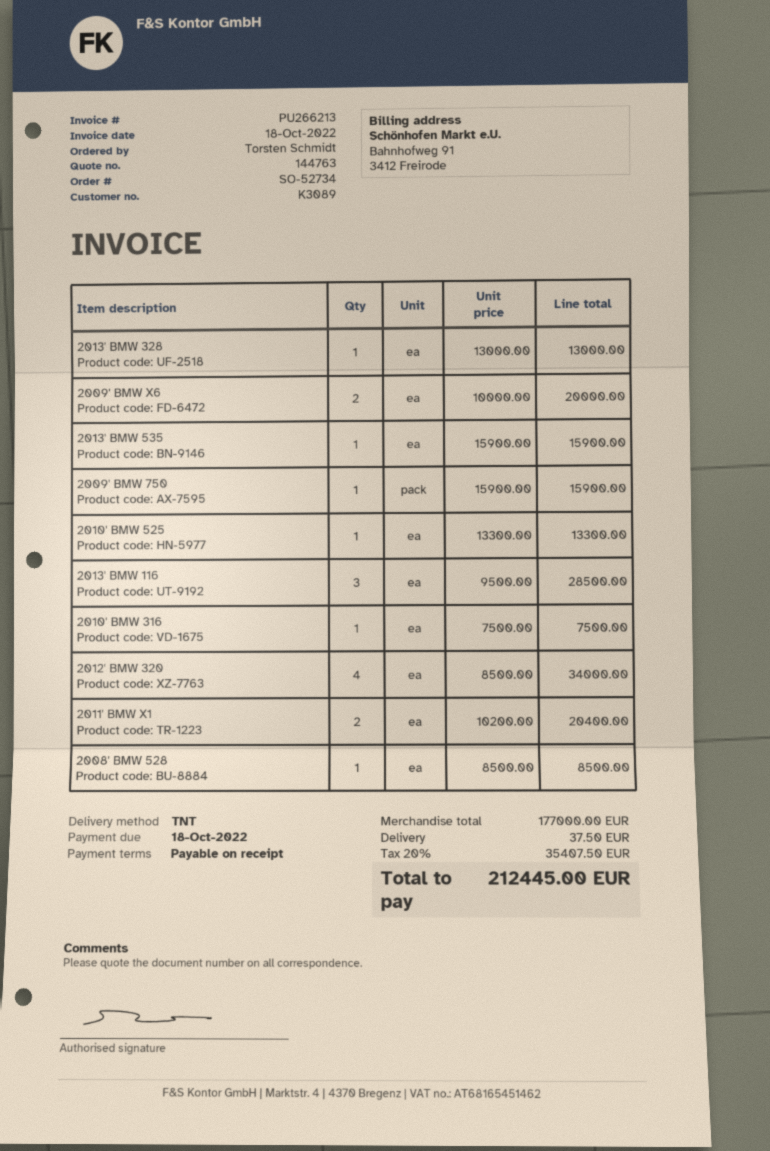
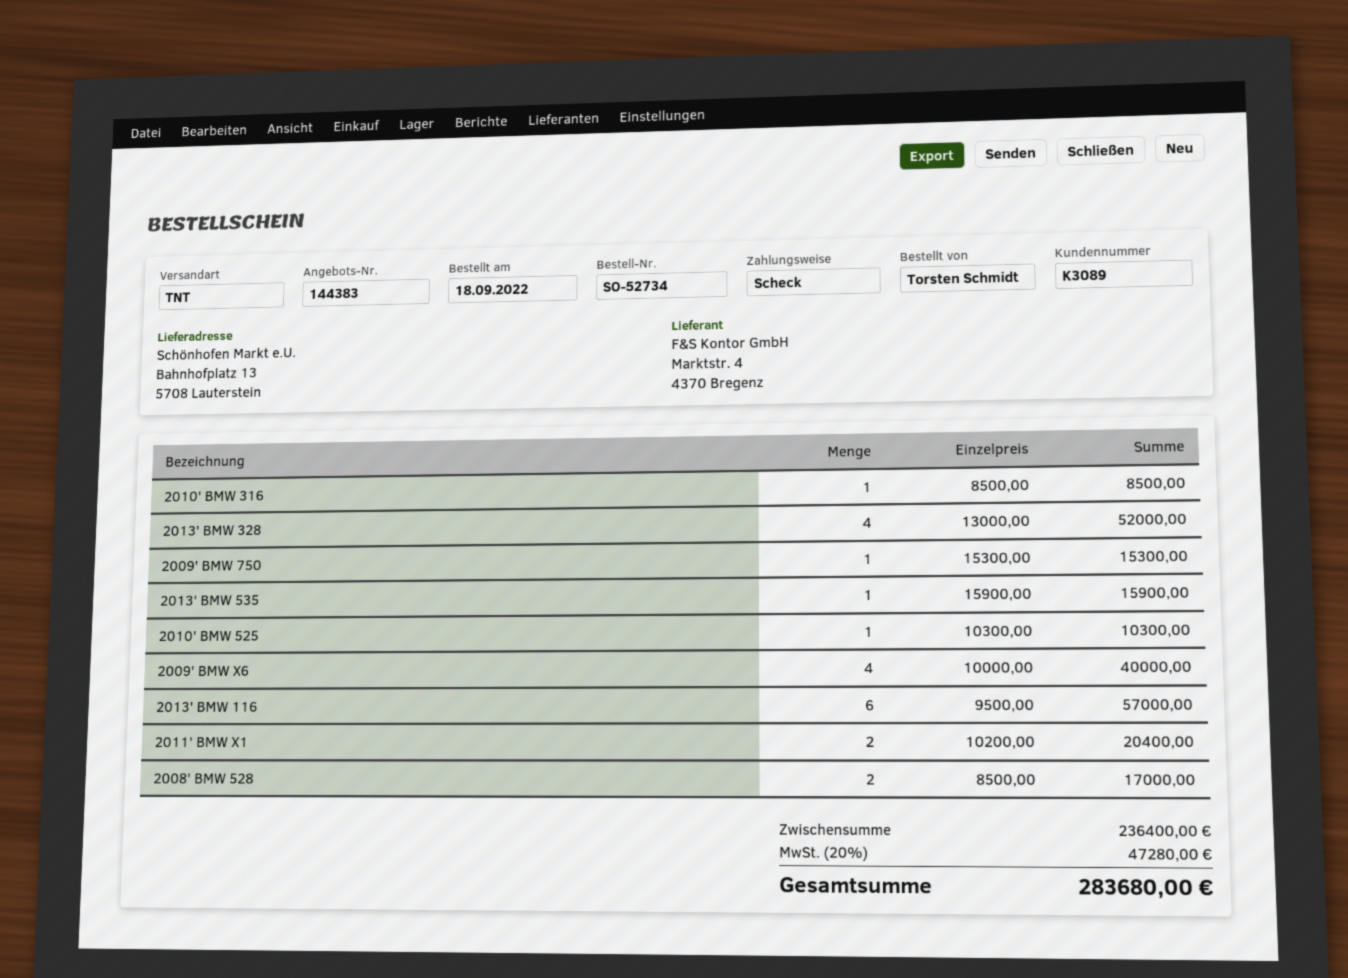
quote number: 144763 -> 144383
2013' BMW 328: 1 x 13000.00 = 13000.00 -> 4 x 13000.00 = 52000.00
2009' BMW X6: 2 x 10000.00 = 20000.00 -> 4 x 10000.00 = 40000.00
2009' BMW 750: 1 x 15900.00 = 15900.00 -> 1 x 15300.00 = 15300.00
2010' BMW 525: 1 x 13300.00 = 13300.00 -> 1 x 10300.00 = 10300.00
2013' BMW 116: 3 x 9500.00 = 28500.00 -> 6 x 9500.00 = 57000.00
2010' BMW 316: 1 x 7500.00 = 7500.00 -> 1 x 8500.00 = 8500.00
2012' BMW 320: 4 x 8500.00 = 34000.00 -> none
2008' BMW 528: 1 x 8500.00 = 8500.00 -> 2 x 8500.00 = 17000.00
subtotal: 177000.00 -> 236400.00
shipping: 37.50 -> none
tax: 20% = 35407.50 -> 20% = 47280.00
total: 212445.00 -> 283680.00

